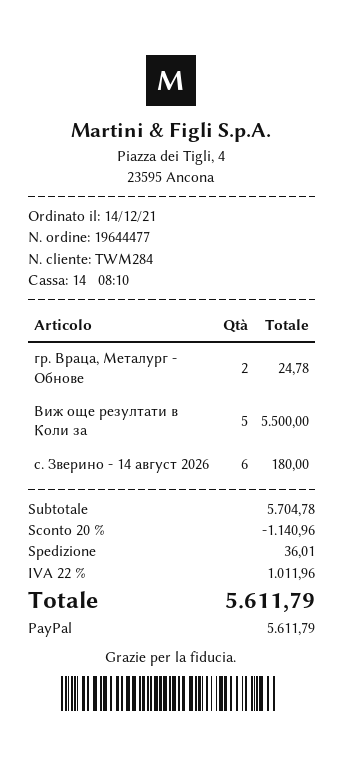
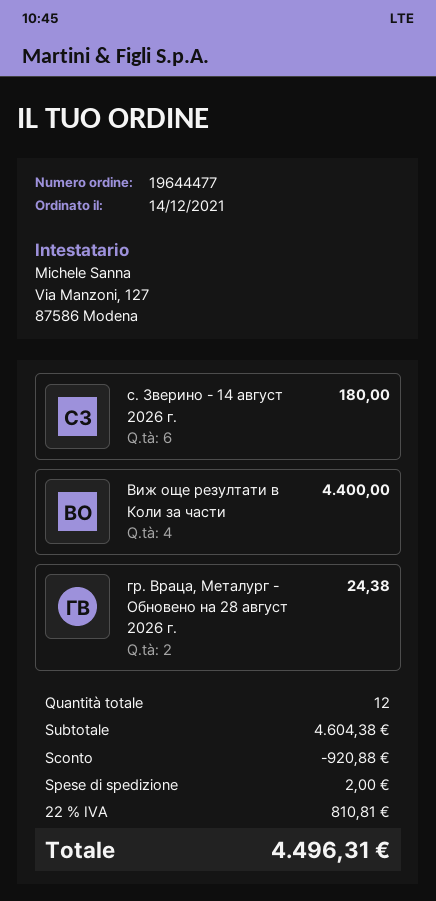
гр. Враца, Металург - Обнове: 2 for 24.78 -> 2 for 24.38
Виж още резултати в Коли за: 5 for 5500.00 -> 4 for 4400.00
subtotal: 5704.78 -> 4604.38
discount: 1140.96 -> 920.88
shipping: 36.01 -> 2.00
tax: 22% = 1011.96 -> 22% = 810.81
total: 5611.79 -> 4496.31

